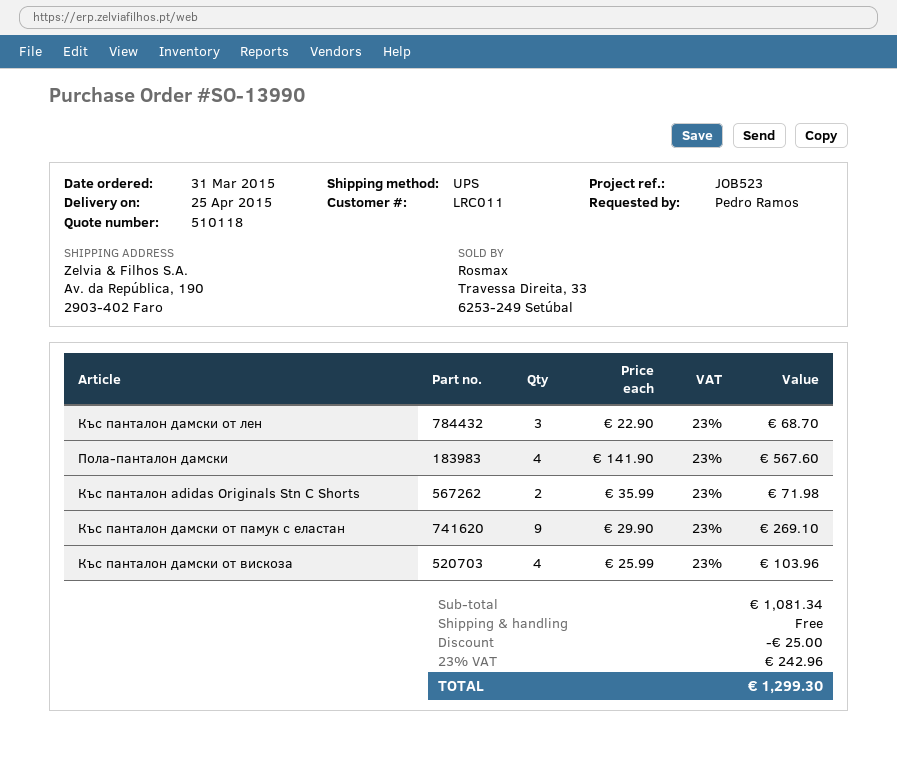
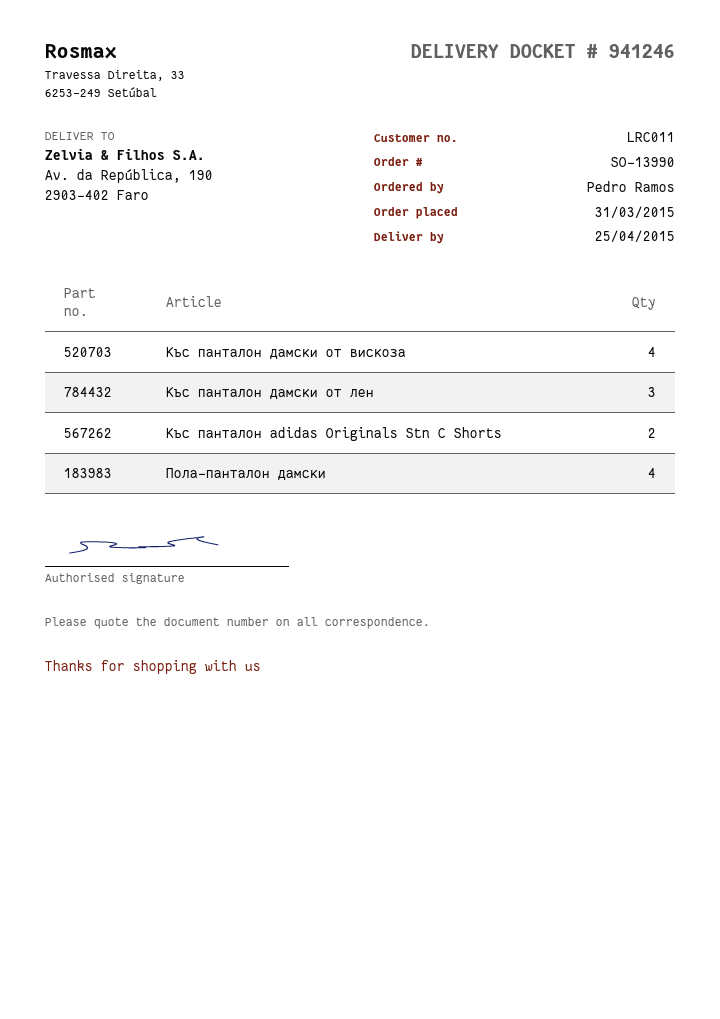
Къс панталон дамски от памук с еластан: 9 -> none

